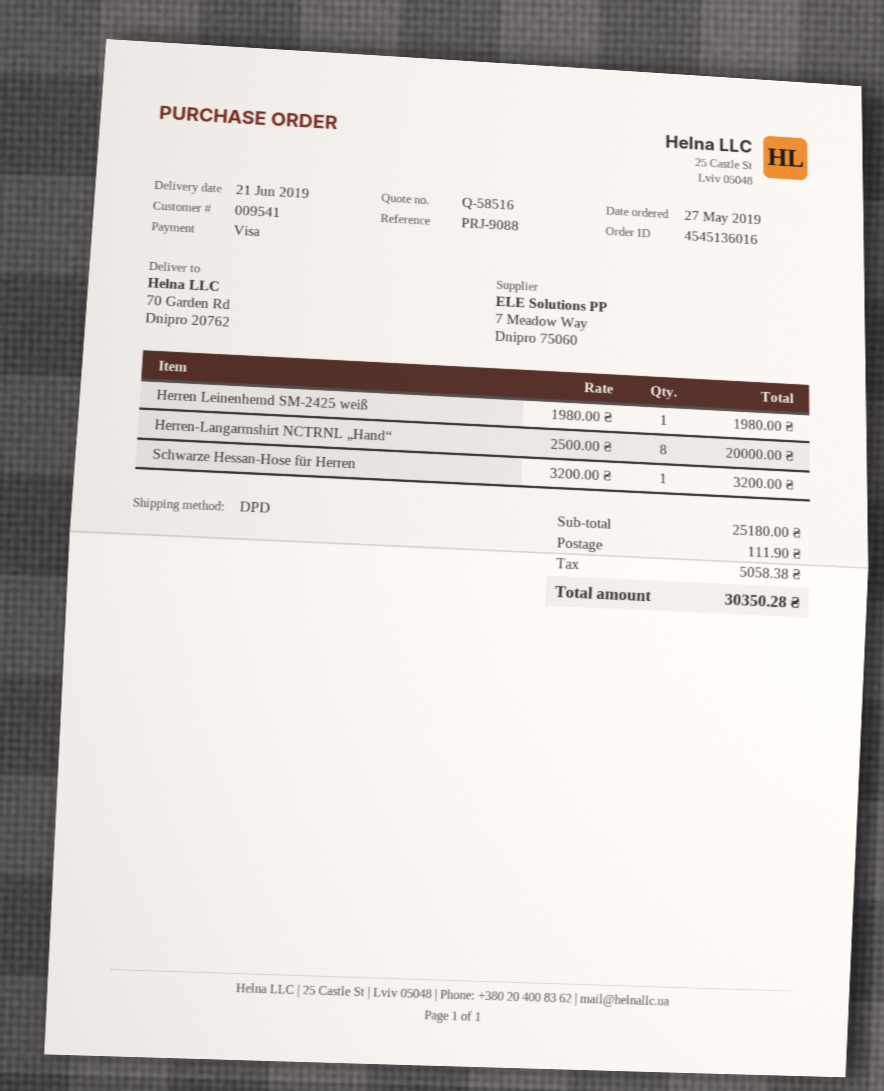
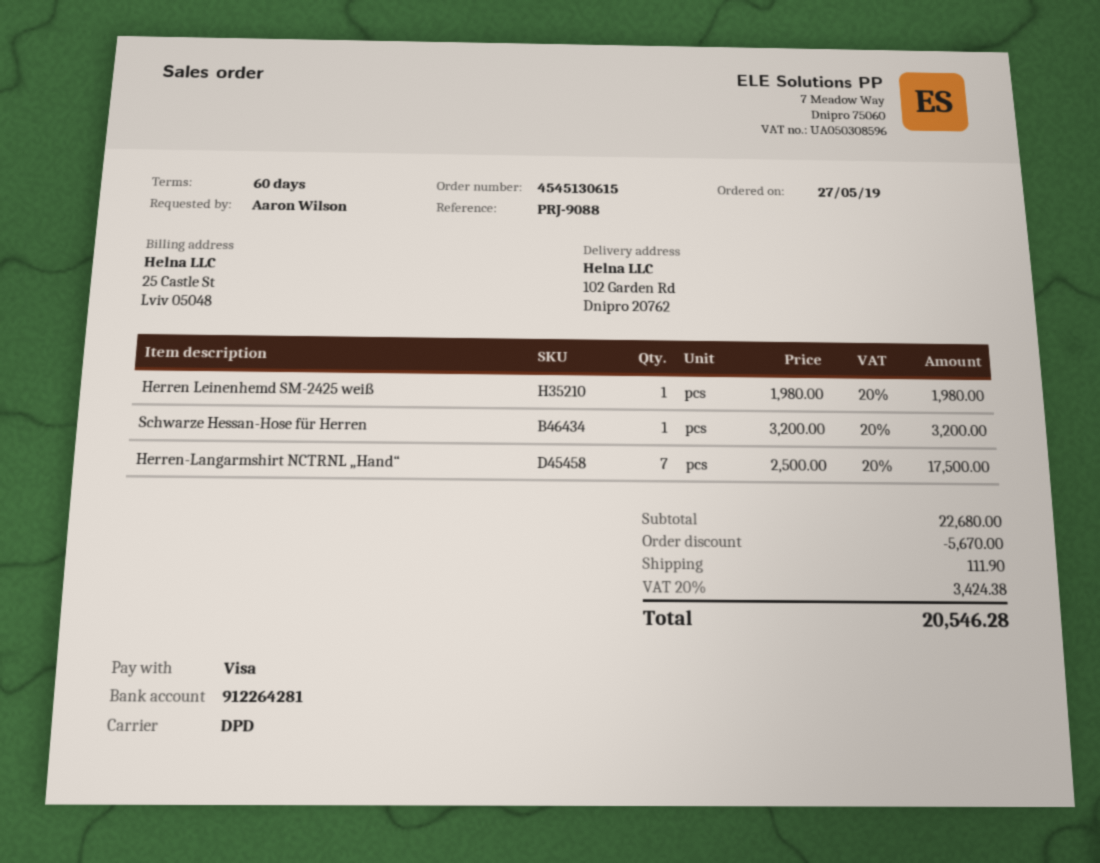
order number: 4545136016 -> 4545130615
ship to: 70 Garden Rd, Dnipro 20762 -> 102 Garden Rd, Dnipro 20762
Herren-Langarmshirt NCTRNL „Hand“: 8 x 2500.00 = 20000.00 -> 7 x 2500.00 = 17500.00
subtotal: 25180.00 -> 22680.00
discount: none -> 5670.00
tax: 5058.38 -> 3424.38
total: 30350.28 -> 20546.28

